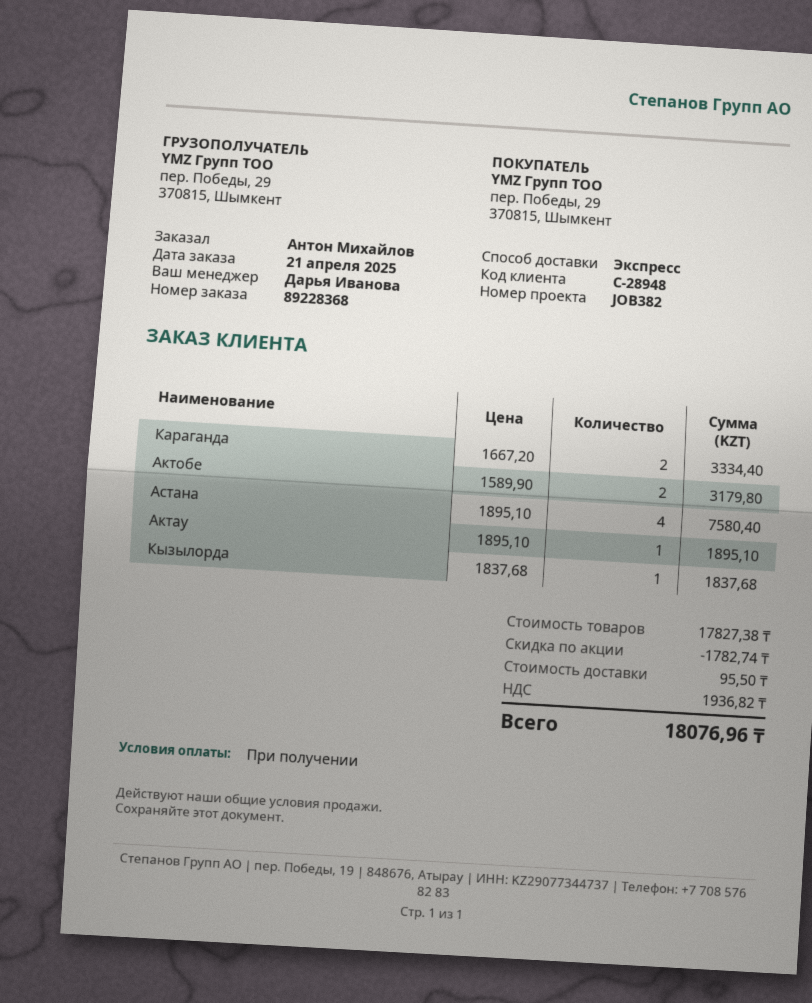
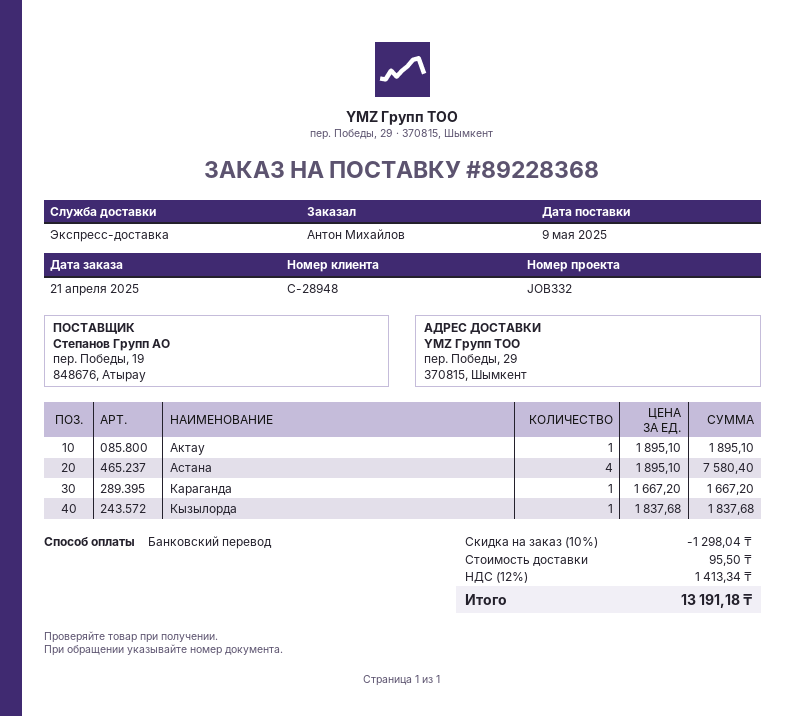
reference: JOB382 -> JOB332
Караганда: 2 x 1667.20 = 3334.40 -> 1 x 1667.20 = 1667.20
Актобе: 2 x 1589.90 = 3179.80 -> none
discount: 1782.74 -> 1298.04
tax: 1936.82 -> 1413.34
total: 18076.96 -> 13191.18

